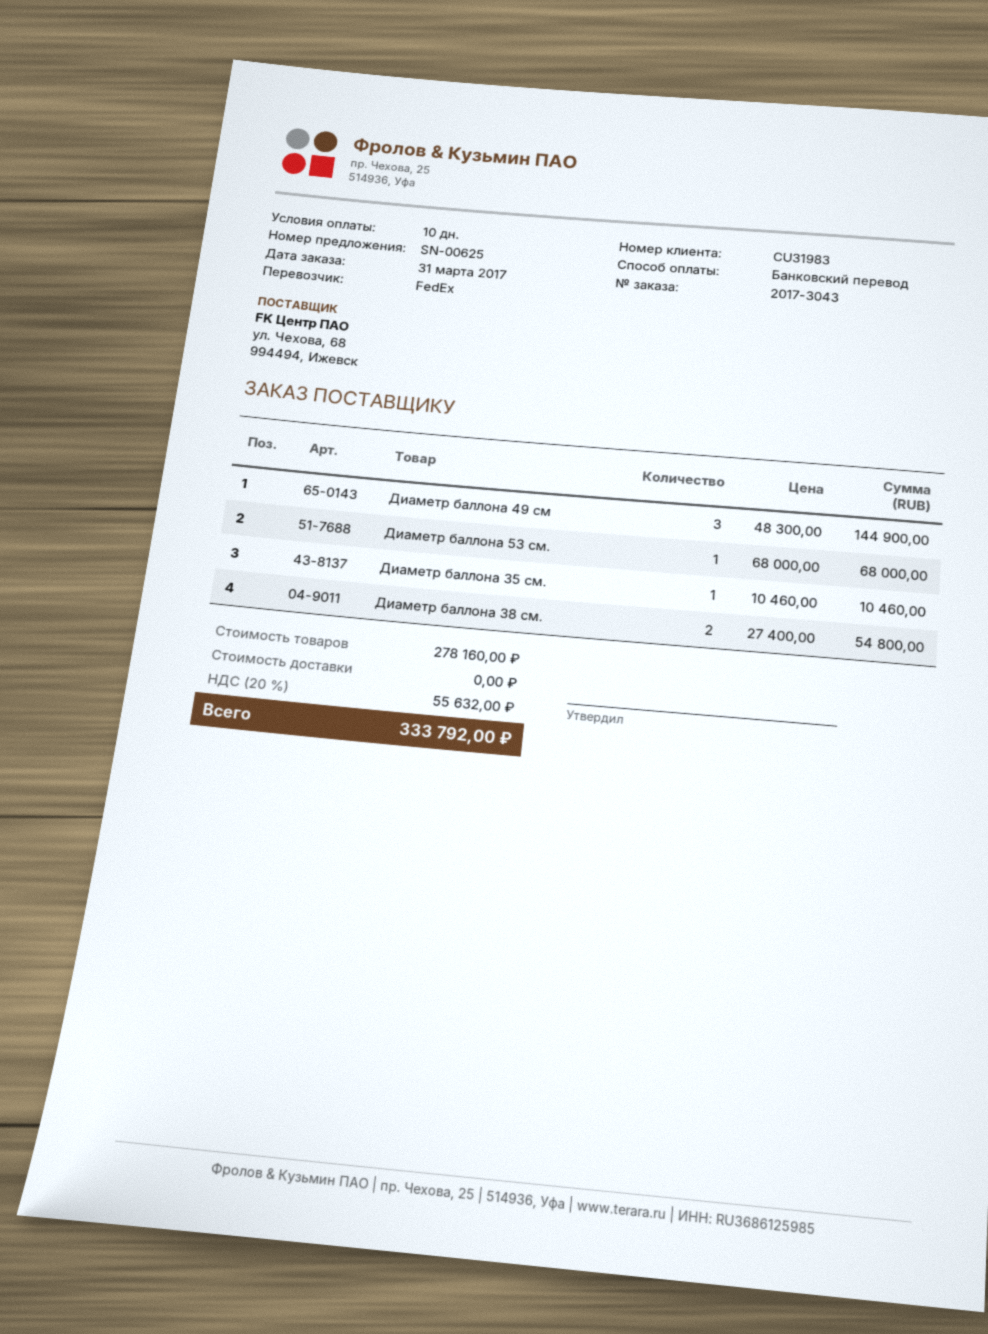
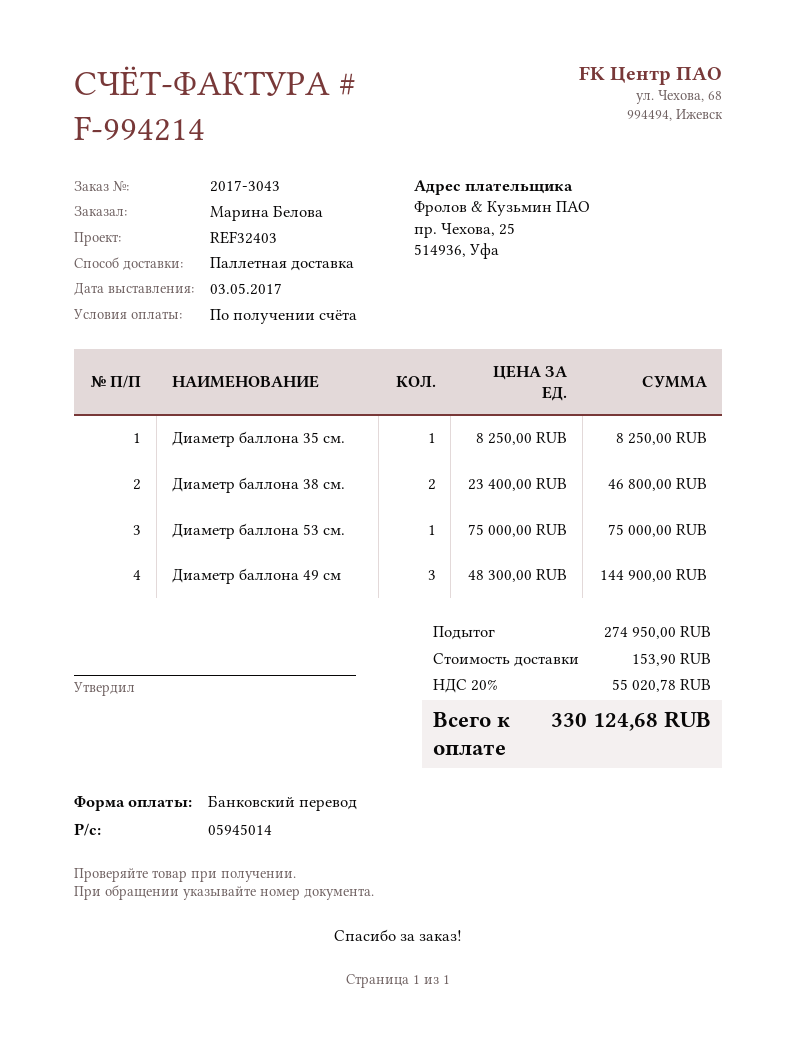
payment terms: 10 days -> on receipt
shipping method: FedEx -> pallet freight
Диаметр баллона 53 см.: 1 x 68000.00 = 68000.00 -> 1 x 75000.00 = 75000.00
Диаметр баллона 35 см.: 1 x 10460.00 = 10460.00 -> 1 x 8250.00 = 8250.00
Диаметр баллона 38 см.: 2 x 27400.00 = 54800.00 -> 2 x 23400.00 = 46800.00
subtotal: 278160.00 -> 274950.00
shipping: 0.00 -> 153.90
tax: 20% = 55632.00 -> 20% = 55020.78
total: 333792.00 -> 330124.68

